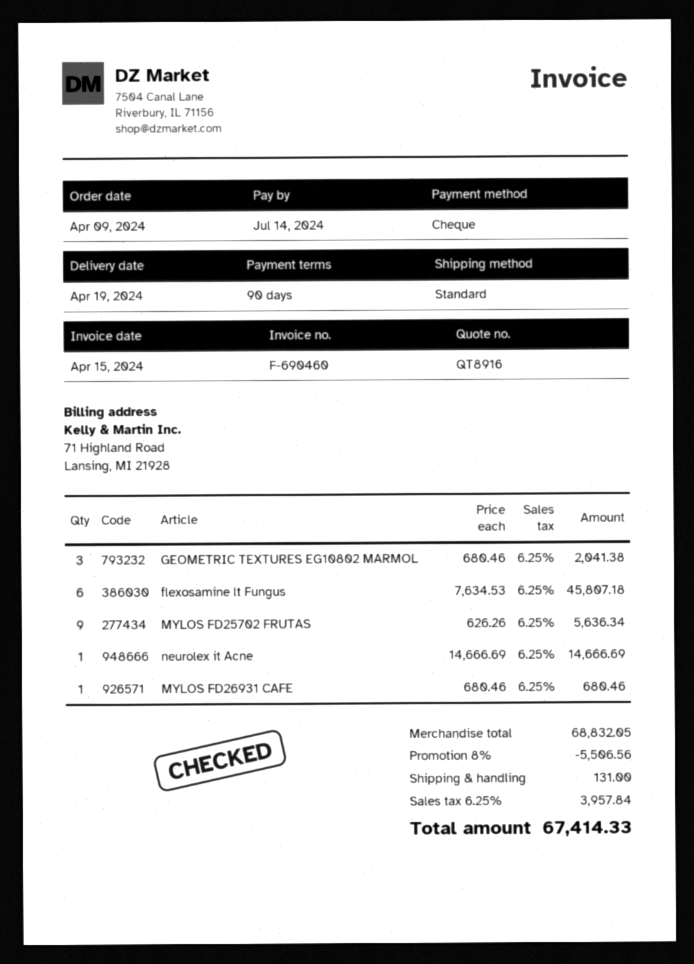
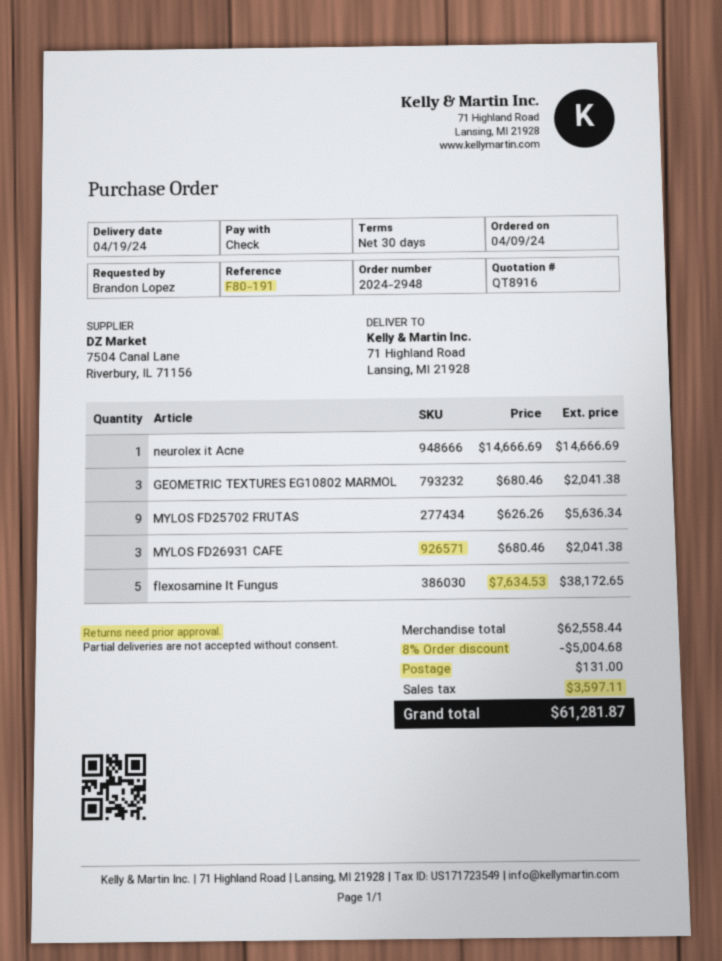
payment terms: 90 days -> 30 days
flexosamine lt Fungus: 6 x 7634.53 = 45807.18 -> 5 x 7634.53 = 38172.65
MYLOS FD26931 CAFE: 1 x 680.46 = 680.46 -> 3 x 680.46 = 2041.38
subtotal: 68832.05 -> 62558.44
discount: 8% = 5506.56 -> 8% = 5004.68
tax: 3957.84 -> 3597.11
total: 67414.33 -> 61281.87

